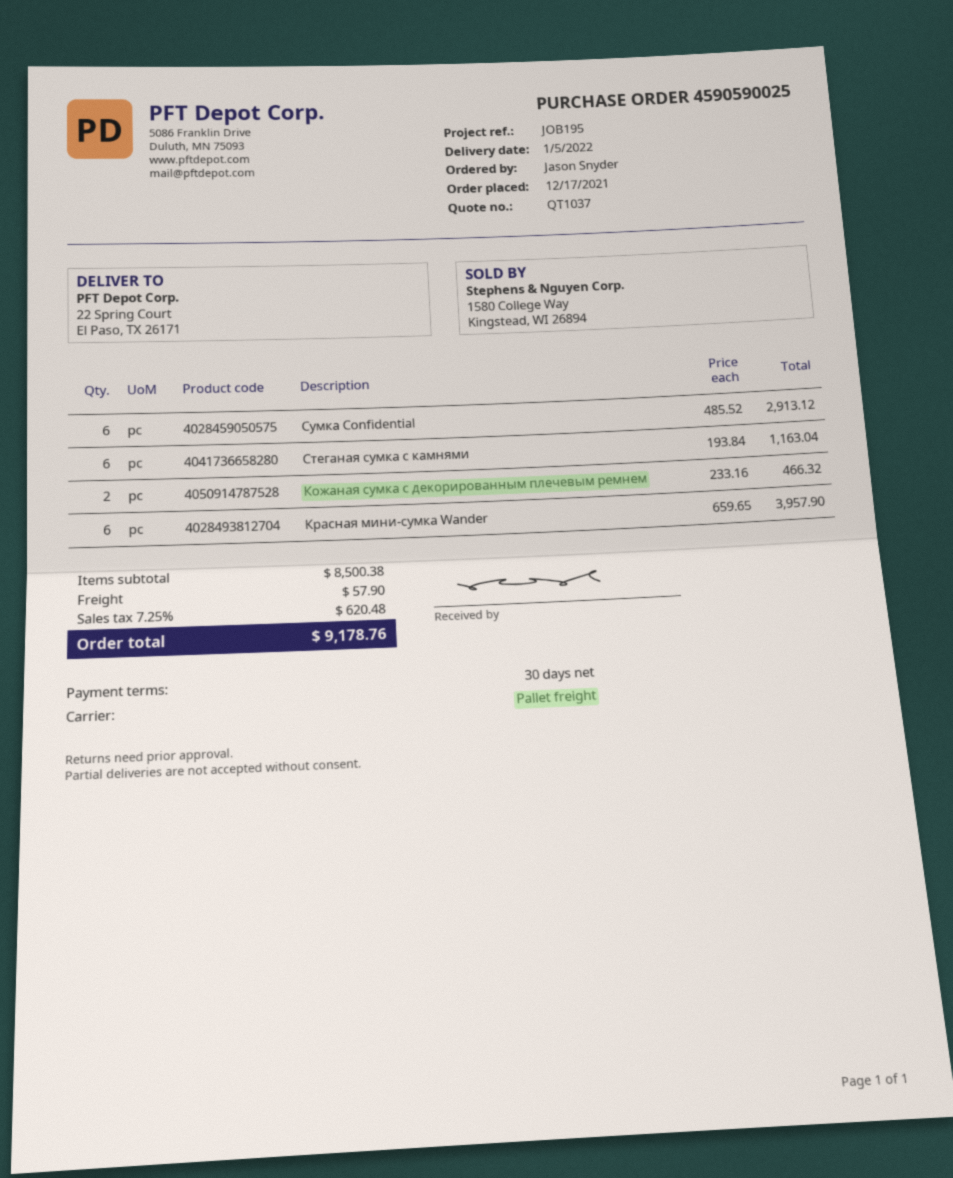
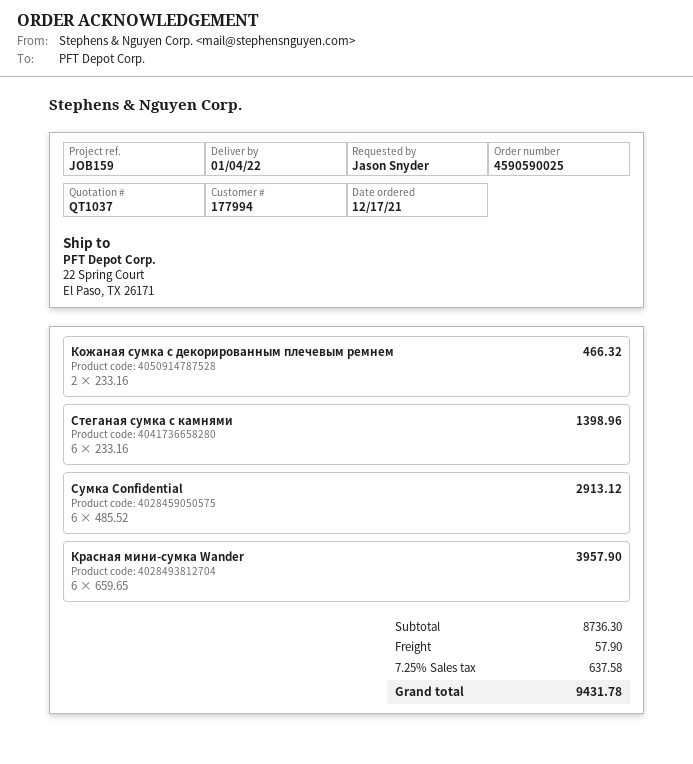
delivery date: 2022-01-05 -> 2022-01-04
reference: JOB195 -> JOB159
Стеганая сумка с камнями: 6 x 193.84 = 1163.04 -> 6 x 233.16 = 1398.96
subtotal: 8500.38 -> 8736.30
tax: 7.25% = 620.48 -> 7.25% = 637.58
total: 9178.76 -> 9431.78

